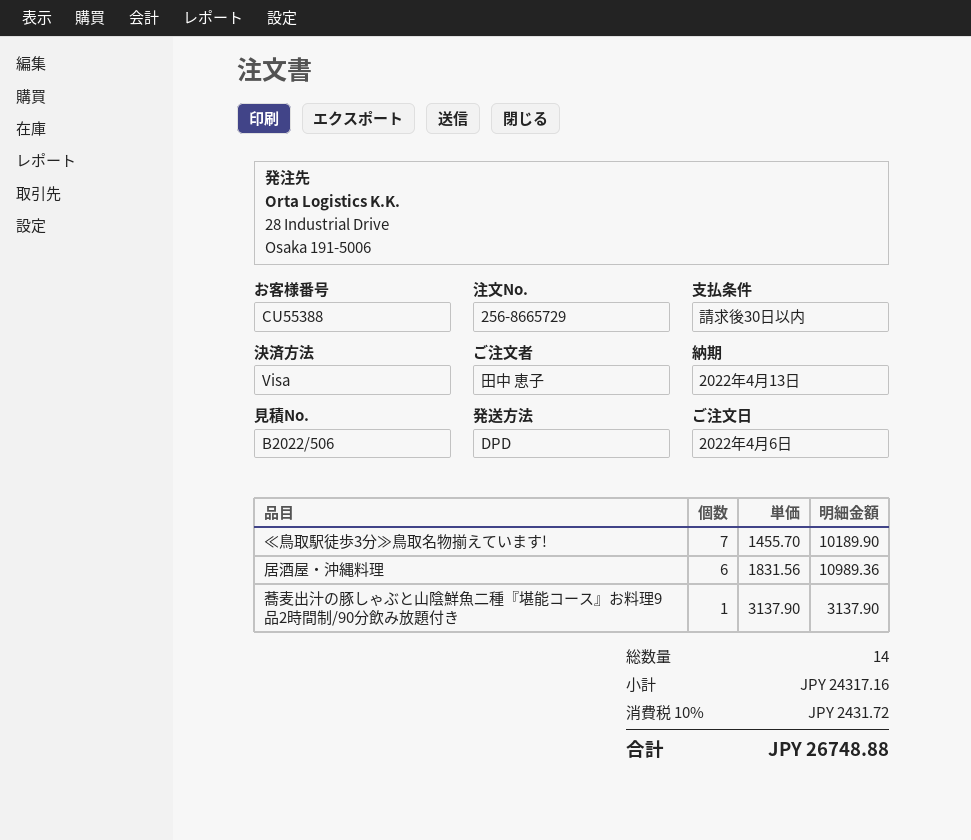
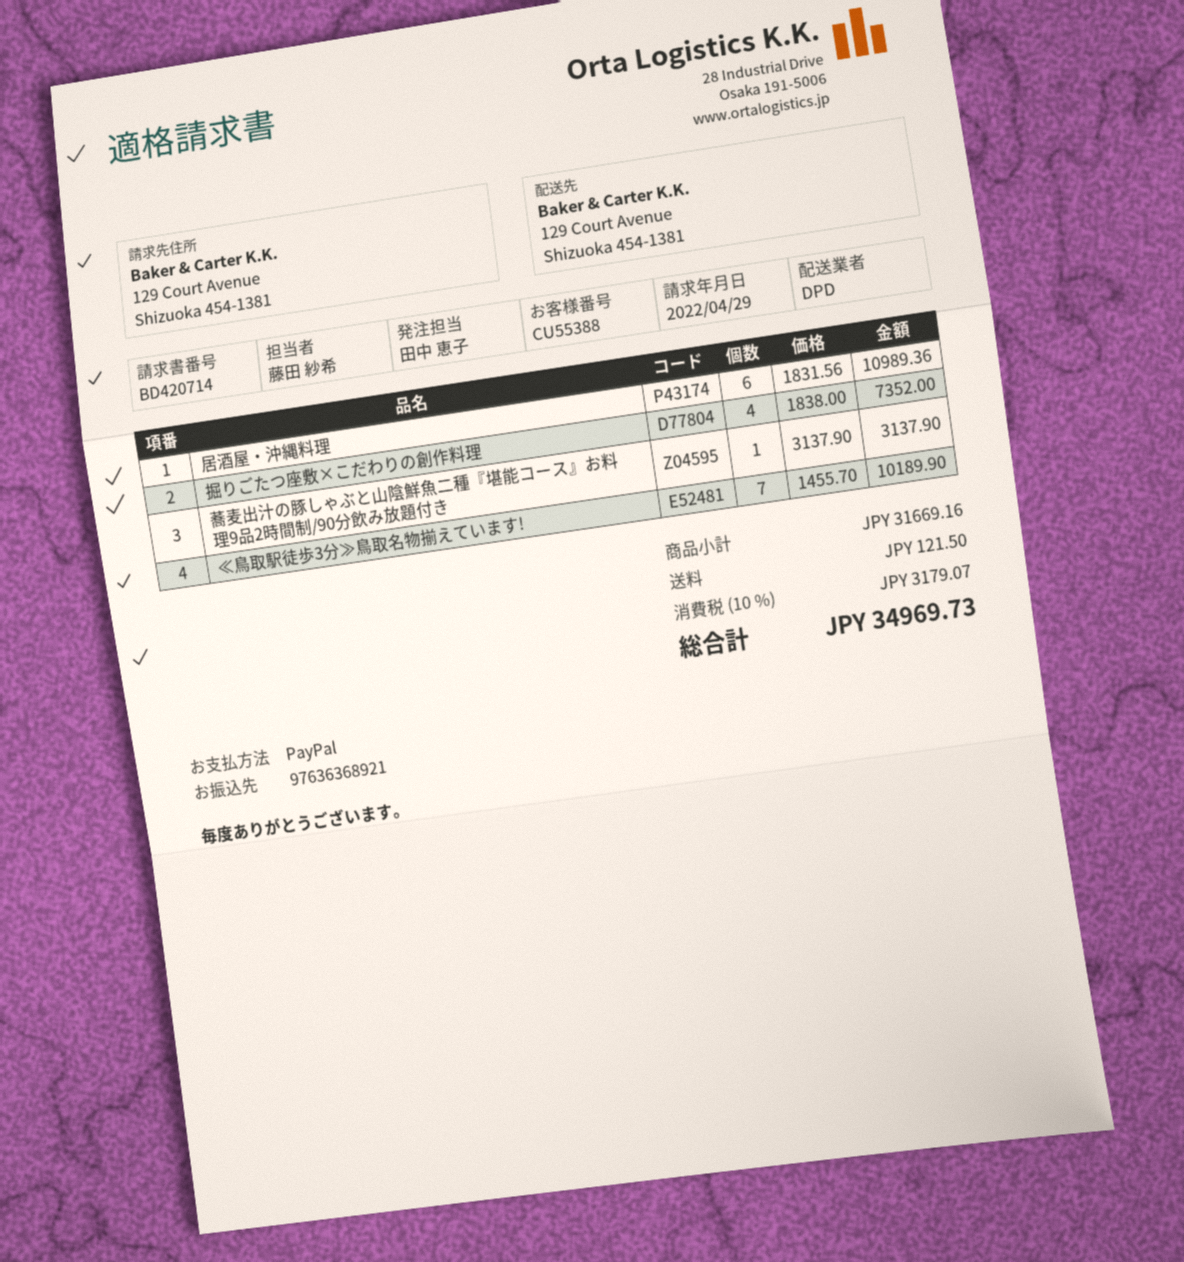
payment method: Visa -> PayPal
掘りごたつ座敷×こだわりの創作料理: none -> 4 x 1838.00 = 7352.00
subtotal: 24317.16 -> 31669.16
shipping: none -> 121.50
tax: 10% = 2431.72 -> 10% = 3179.07
total: 26748.88 -> 34969.73

